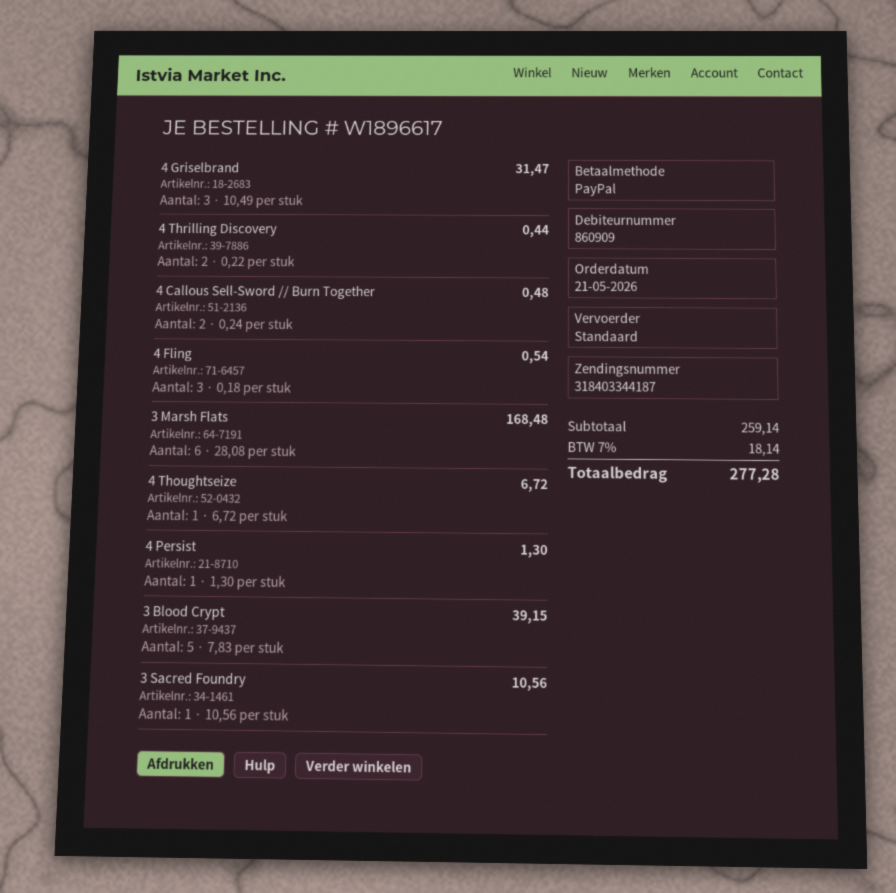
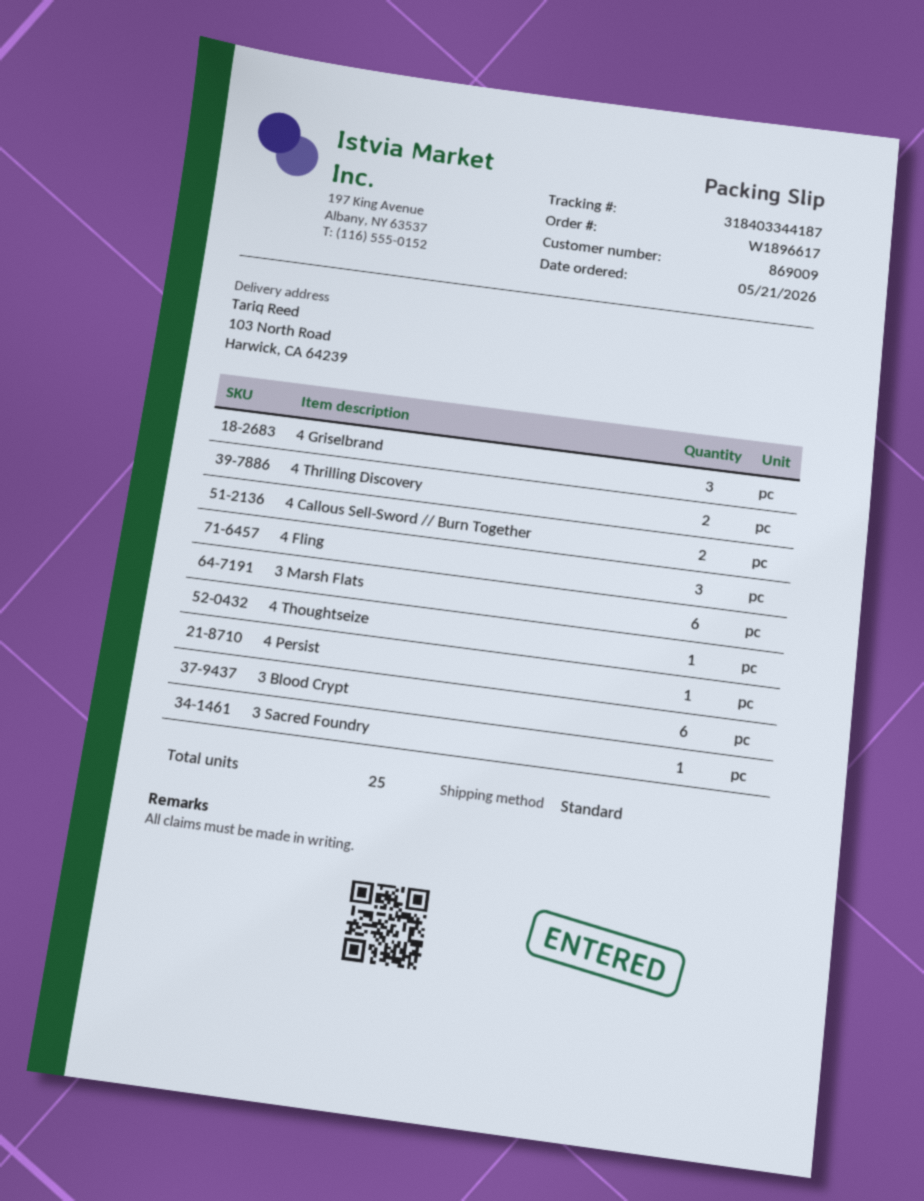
customer number: 860909 -> 869009
3 Blood Crypt: 5 -> 6

